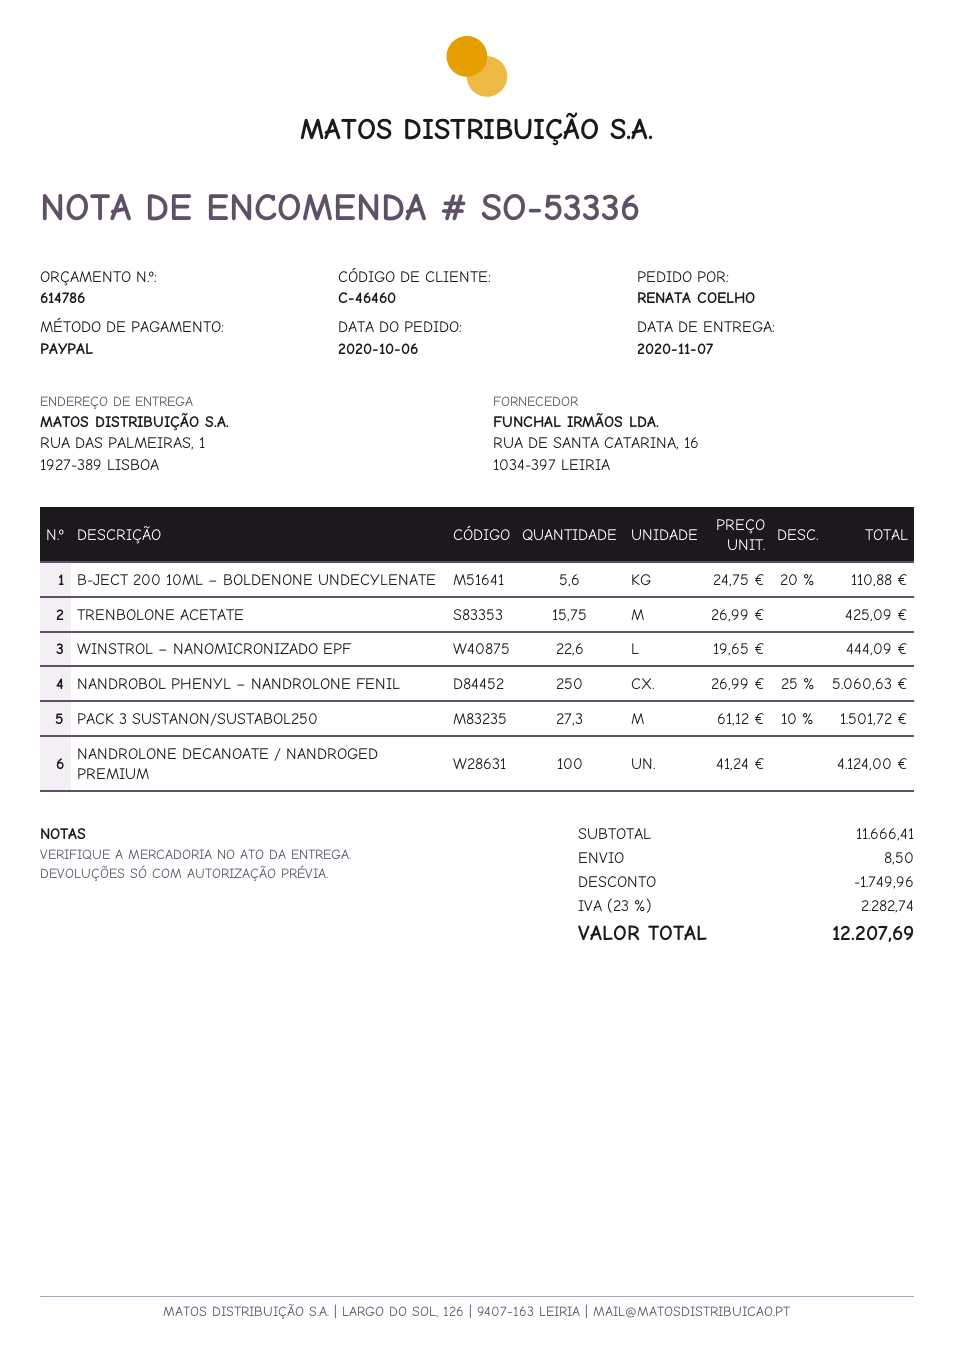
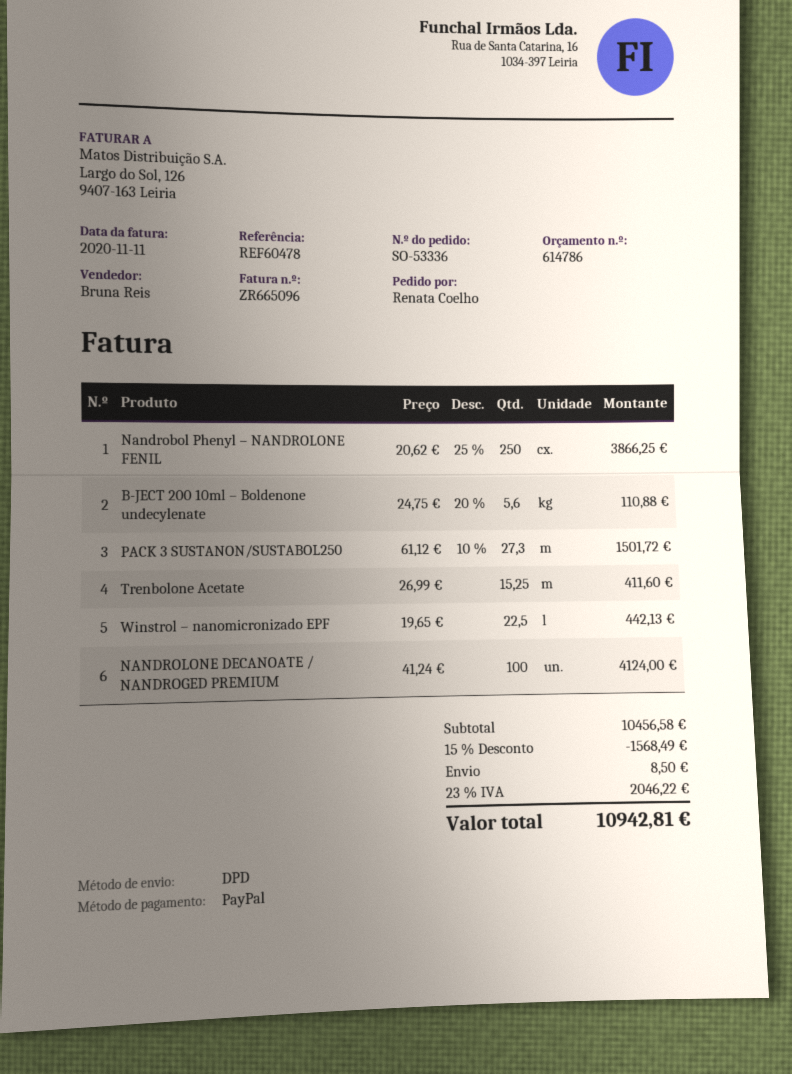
TRENBOLONE ACETATE: 15.75 x 26.99 = 425.09 -> 15.25 x 26.99 = 411.60
WINSTROL – NANOMICRONIZADO EPF: 22.6 x 19.65 = 444.09 -> 22.5 x 19.65 = 442.13
NANDROBOL PHENYL – NANDROLONE FENIL: 250 x 26.99 - 25% = 5060.63 -> 250 x 20.62 - 25% = 3866.25
subtotal: 11666.41 -> 10456.58
discount: 1749.96 -> 1568.49
tax: 23% = 2282.74 -> 23% = 2046.22
total: 12207.69 -> 10942.81

